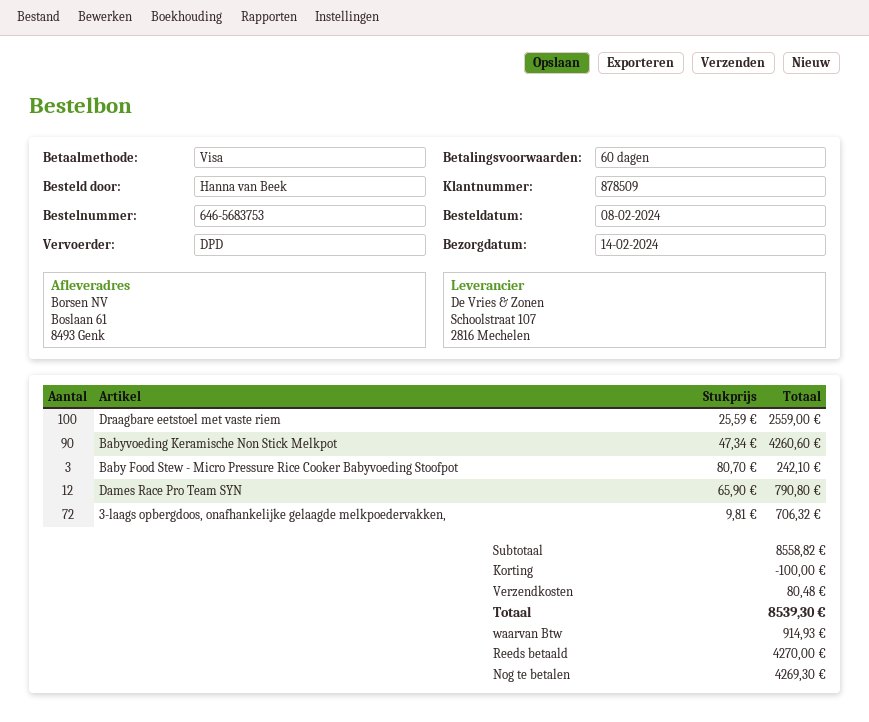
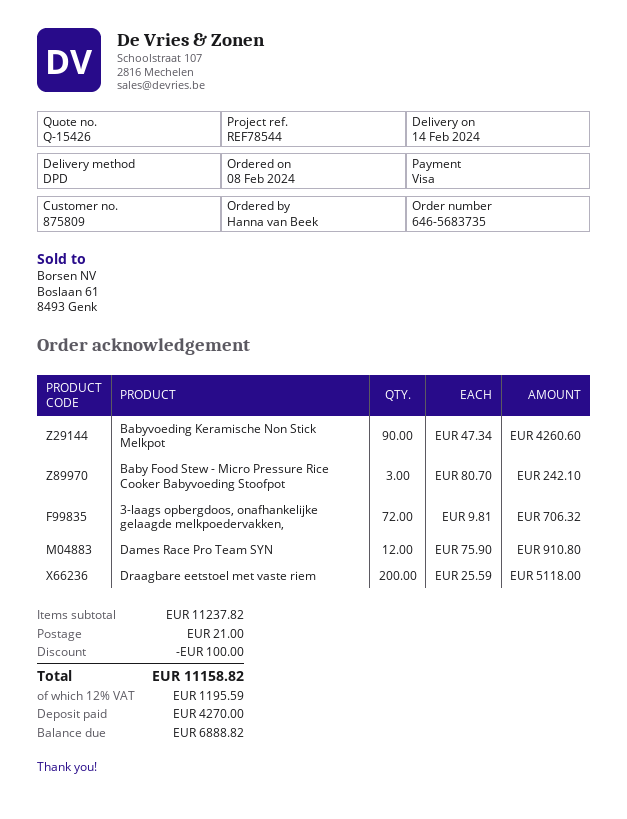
order number: 646-5683753 -> 646-5683735
customer number: 878509 -> 875809
Draagbare eetstoel met vaste riem: 100 x 25.59 = 2559.00 -> 200 x 25.59 = 5118.00
Dames Race Pro Team SYN: 12 x 65.90 = 790.80 -> 12 x 75.90 = 910.80
subtotal: 8558.82 -> 11237.82
shipping: 80.48 -> 21.00
tax: 914.93 -> 1195.59
total: 8539.30 -> 11158.82
balance: 4269.30 -> 6888.82

